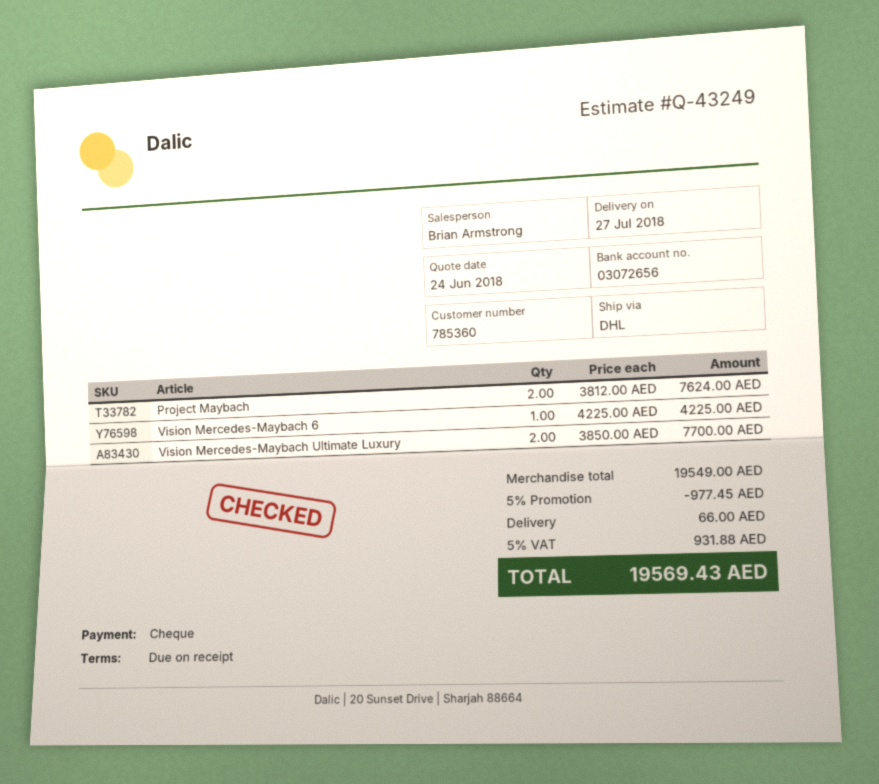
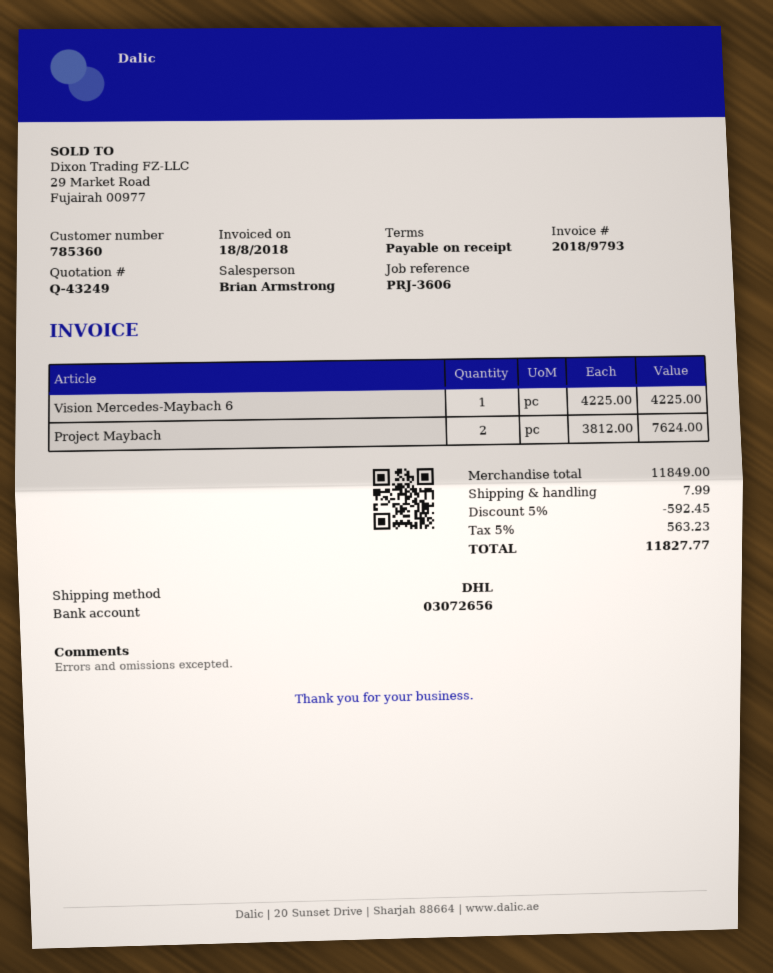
Vision Mercedes-Maybach Ultimate Luxury: 2 x 3850.00 = 7700.00 -> none
subtotal: 19549.00 -> 11849.00
discount: 5% = 977.45 -> 5% = 592.45
shipping: 66.00 -> 7.99
tax: 5% = 931.88 -> 5% = 563.23
total: 19569.43 -> 11827.77

